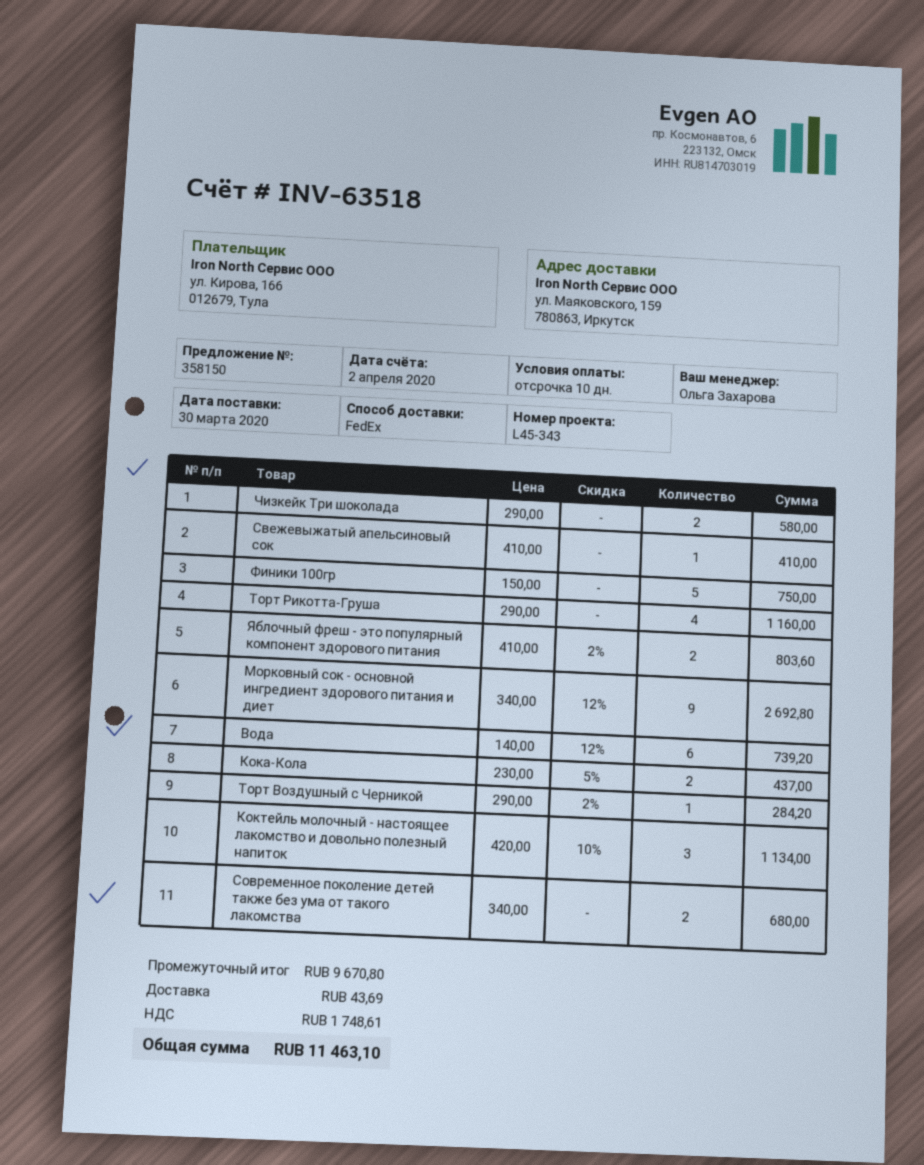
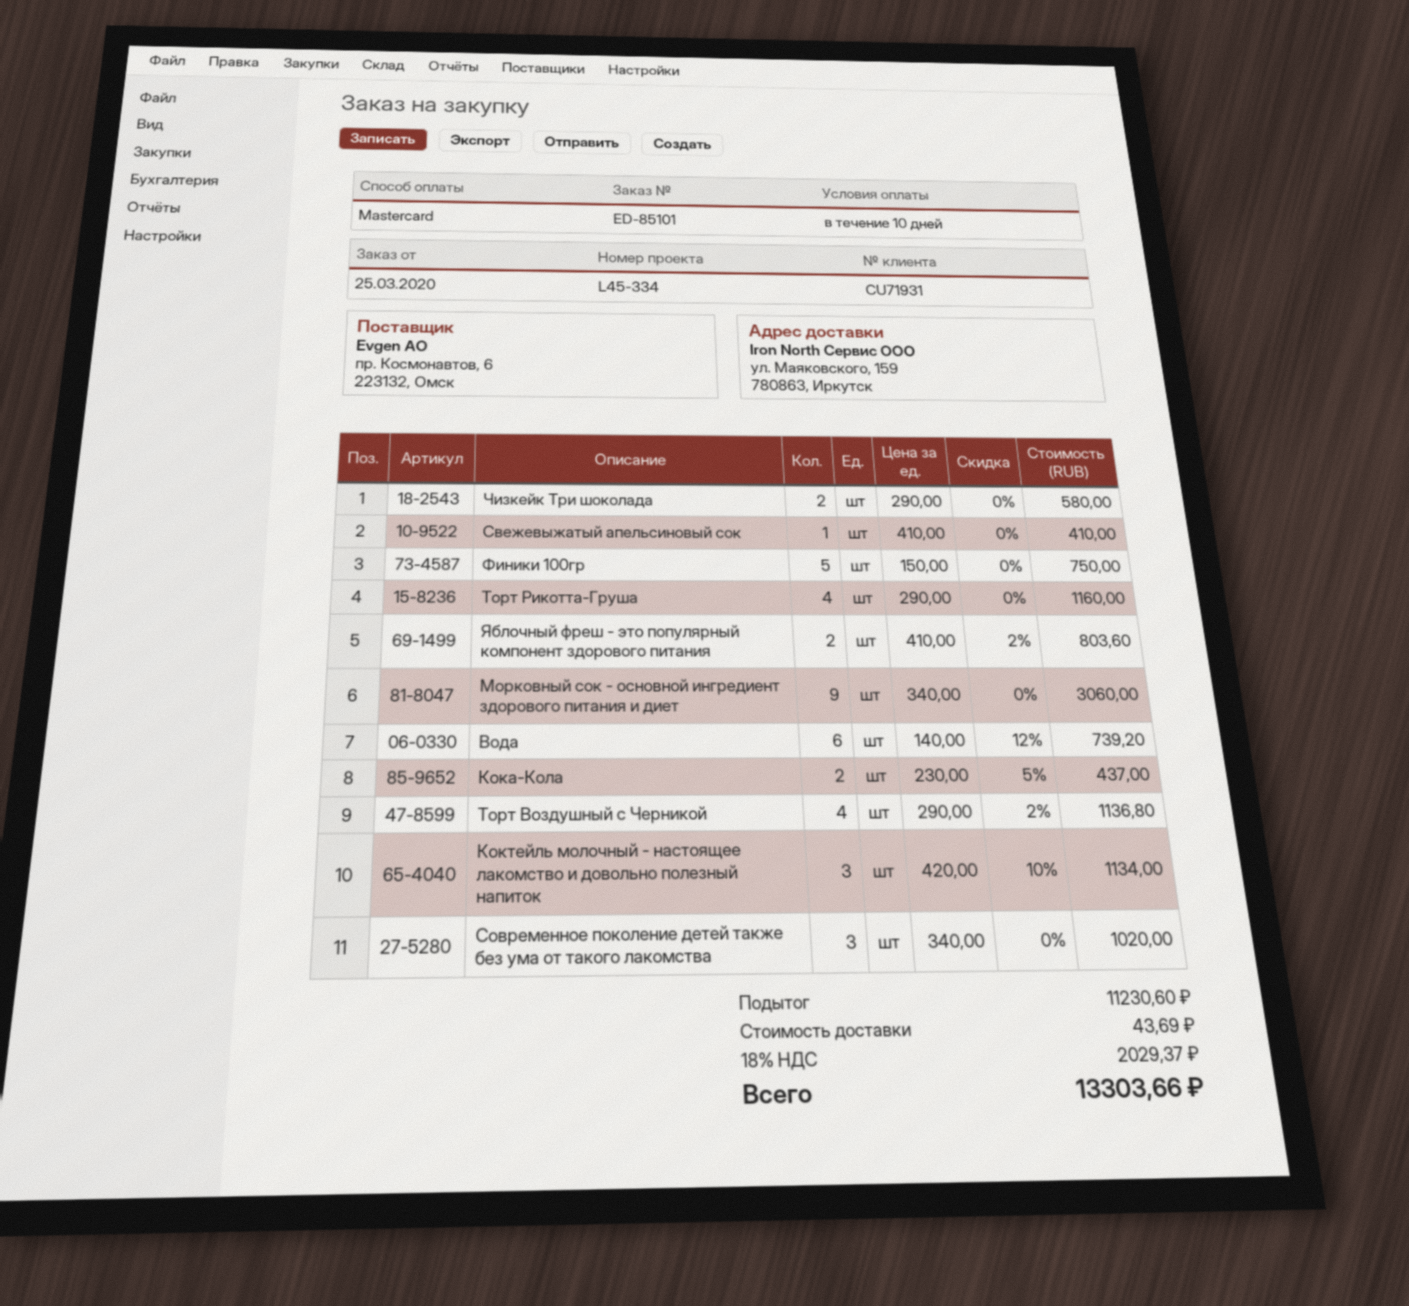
reference: L45-343 -> L45-334
Морковный сок - основной ингредиент здорового питания и диет: 9 x 340.00 - 12% = 2692.80 -> 9 x 340.00 = 3060.00
Торт Воздушный с Черникой: 1 x 290.00 - 2% = 284.20 -> 4 x 290.00 - 2% = 1136.80
Современное поколение детей также без ума от такого лакомства: 2 x 340.00 = 680.00 -> 3 x 340.00 = 1020.00
subtotal: 9670.80 -> 11230.60
tax: 1748.61 -> 2029.37
total: 11463.10 -> 13303.66

